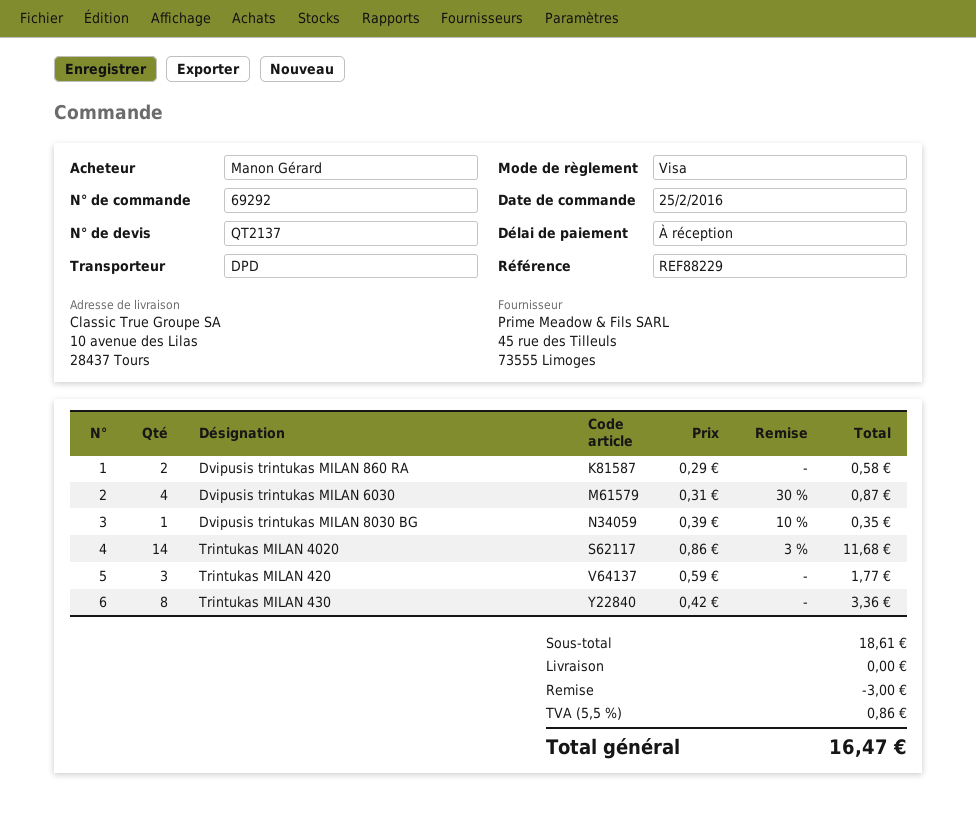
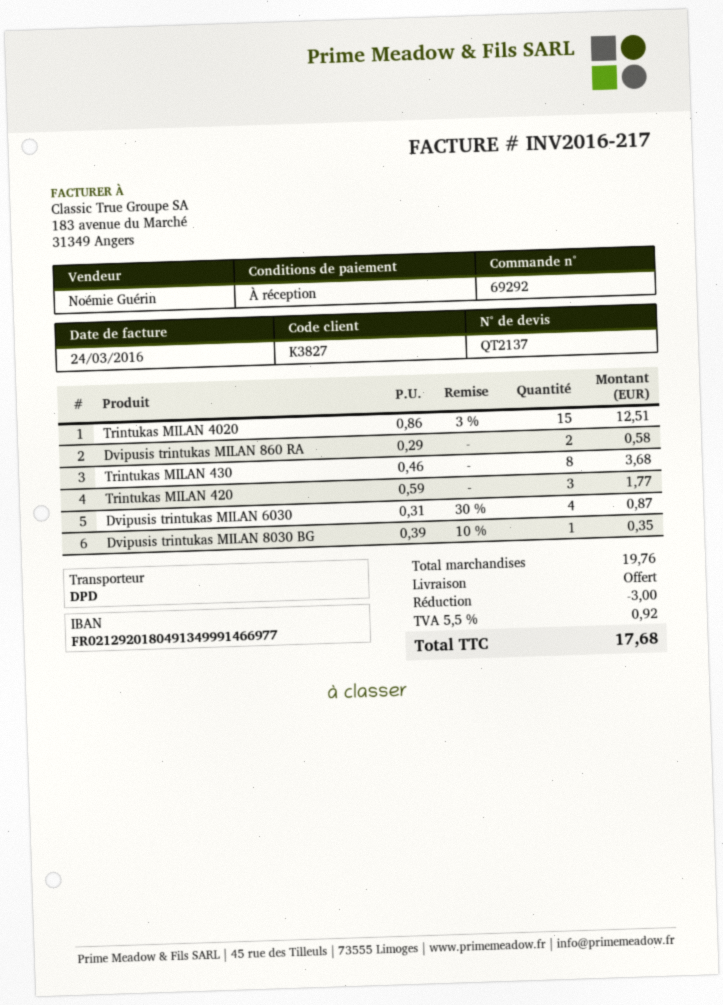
Trintukas MILAN 4020: 14 x 0.86 - 3% = 11.68 -> 15 x 0.86 - 3% = 12.51
Trintukas MILAN 430: 8 x 0.42 = 3.36 -> 8 x 0.46 = 3.68
subtotal: 18.61 -> 19.76
tax: 5.5% = 0.86 -> 5.5% = 0.92
total: 16.47 -> 17.68

